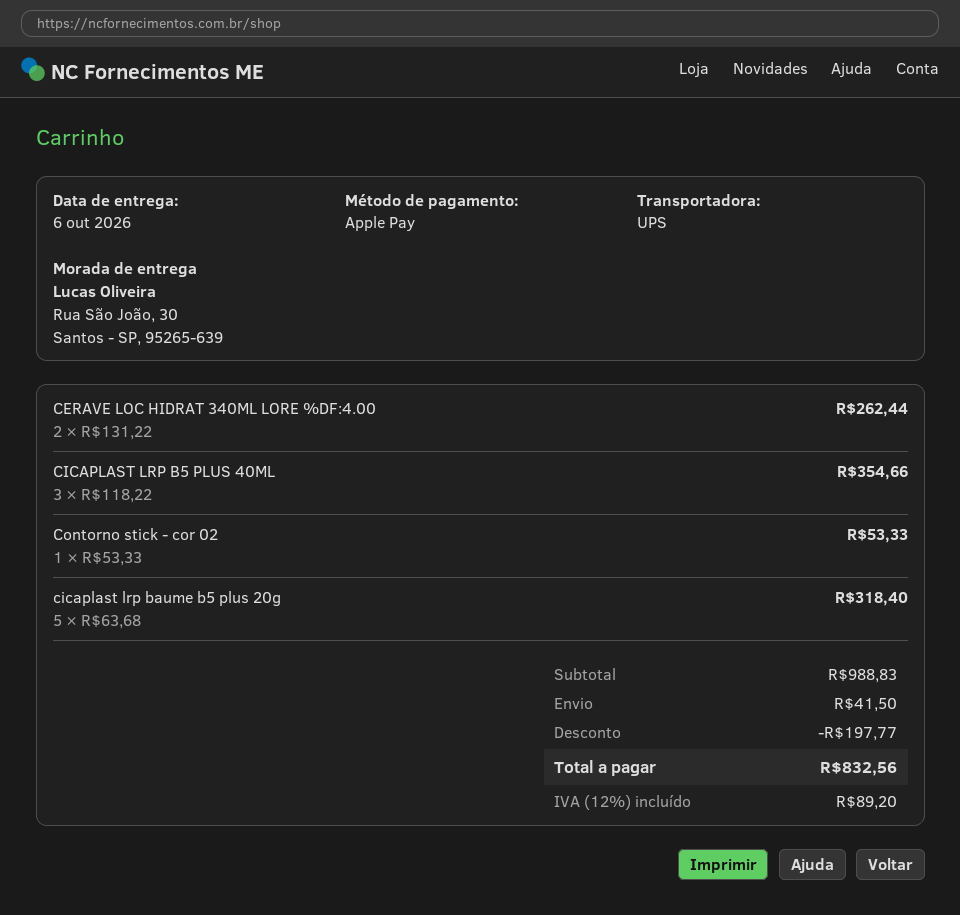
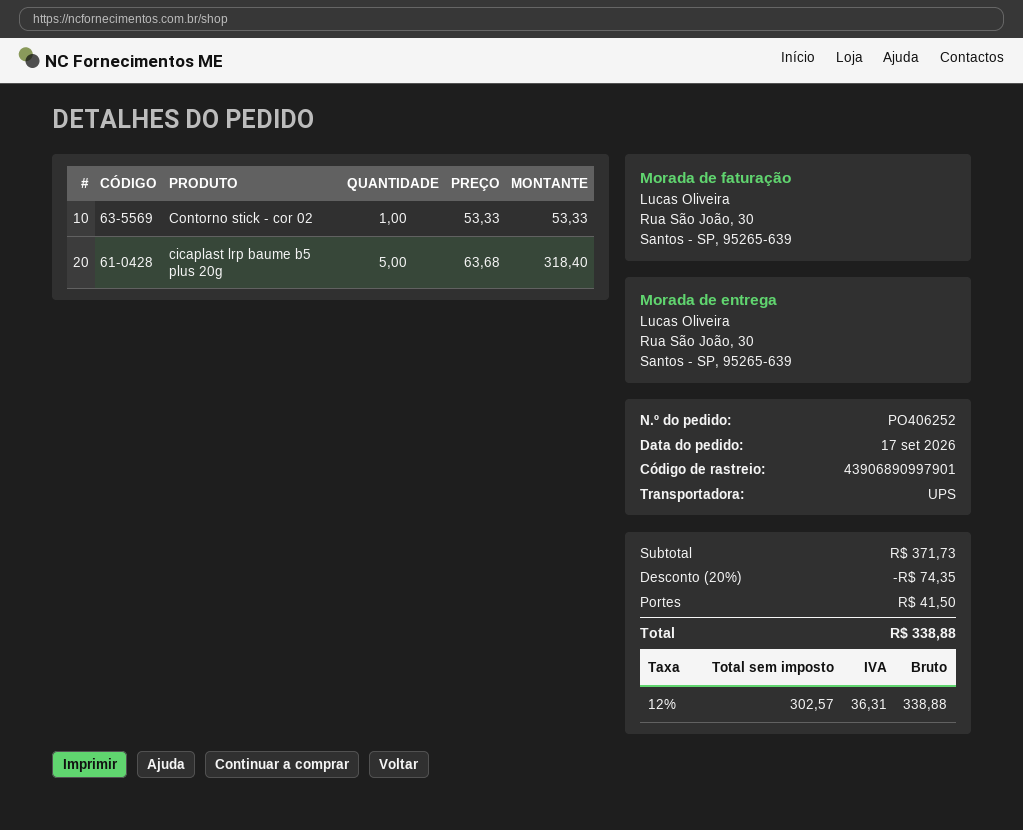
CERAVE LOC HIDRAT 340ML LORE %DF:4.00: 2 x 131.22 = 262.44 -> none
CICAPLAST LRP B5 PLUS 40ML: 3 x 118.22 = 354.66 -> none
subtotal: 988.83 -> 371.73
discount: 197.77 -> 74.35
tax: 12% = 89.20 -> 12% = 36.31
total: 832.56 -> 338.88

